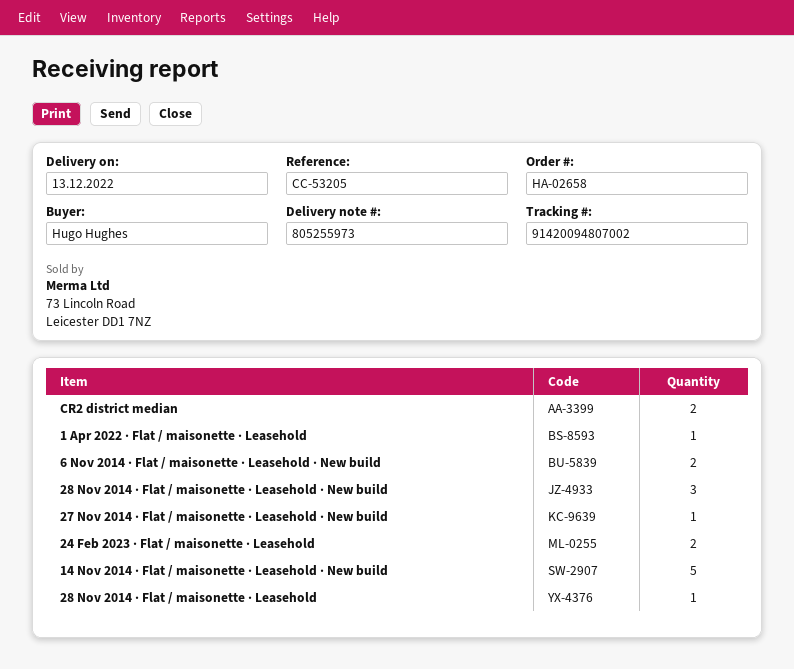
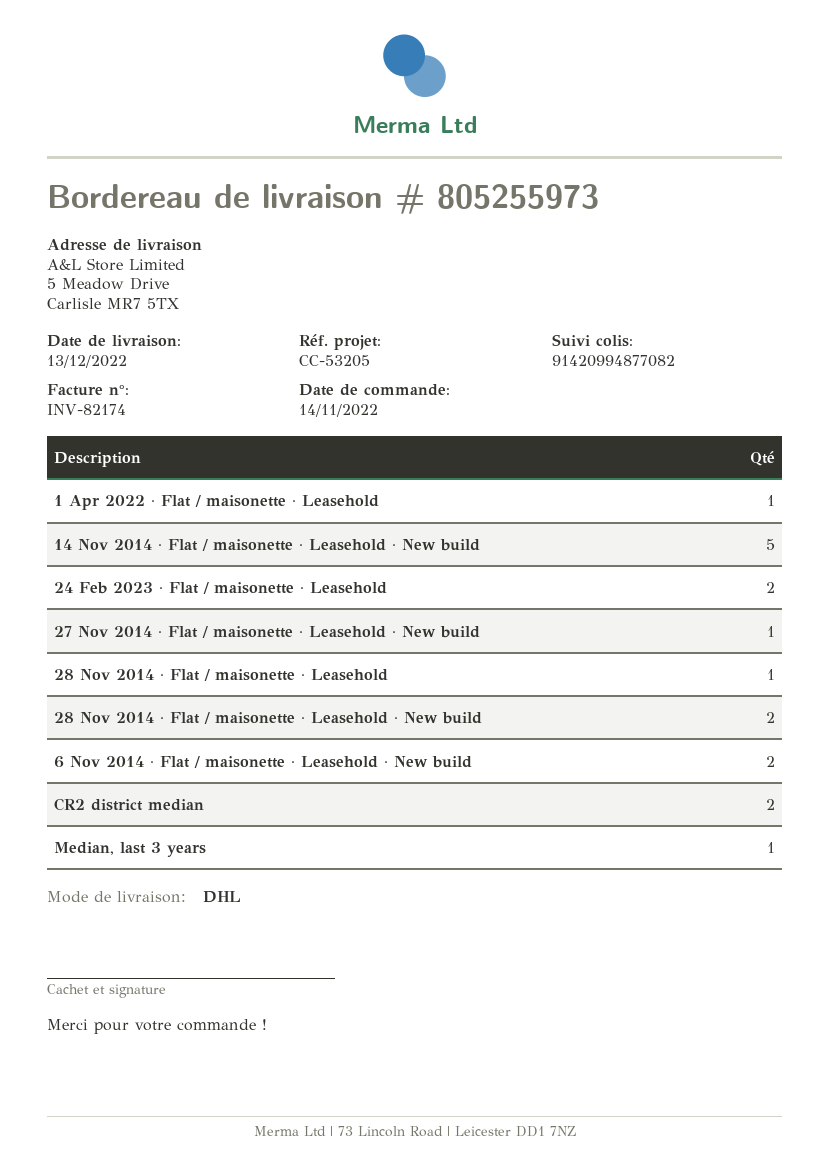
tracking number: 91420094807002 -> 91420994877082
28 Nov 2014 · Flat / maisonette · Leasehold · New build: 3 -> 2
Median, last 3 years: none -> 1

